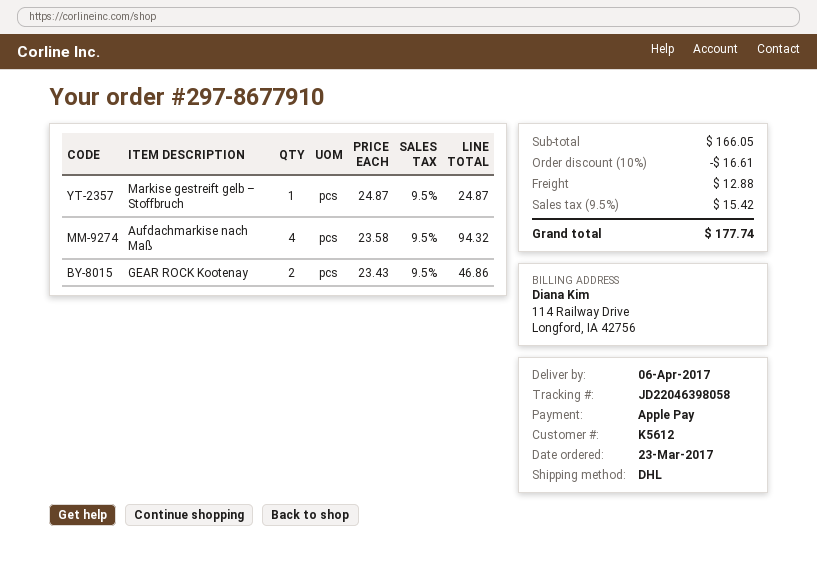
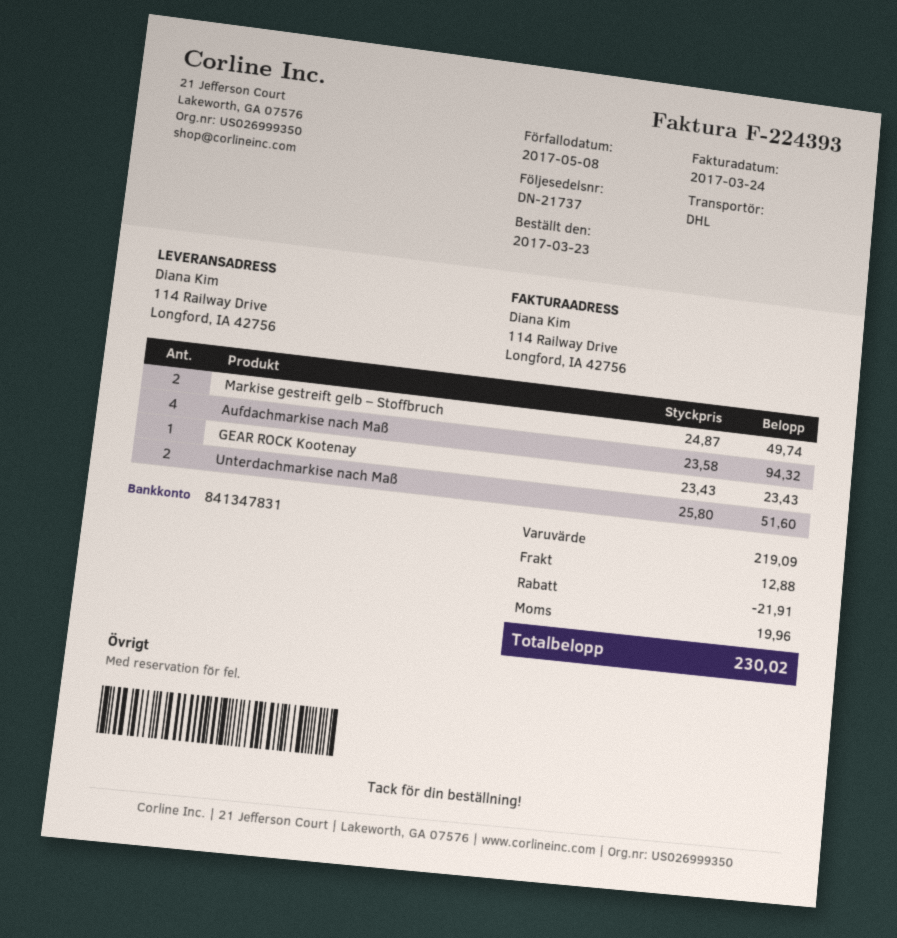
Markise gestreift gelb – Stoffbruch: 1 x 24.87 = 24.87 -> 2 x 24.87 = 49.74
GEAR ROCK Kootenay: 2 x 23.43 = 46.86 -> 1 x 23.43 = 23.43
Unterdachmarkise nach Maß: none -> 2 x 25.80 = 51.60
subtotal: 166.05 -> 219.09
discount: 16.61 -> 21.91
tax: 15.42 -> 19.96
total: 177.74 -> 230.02

